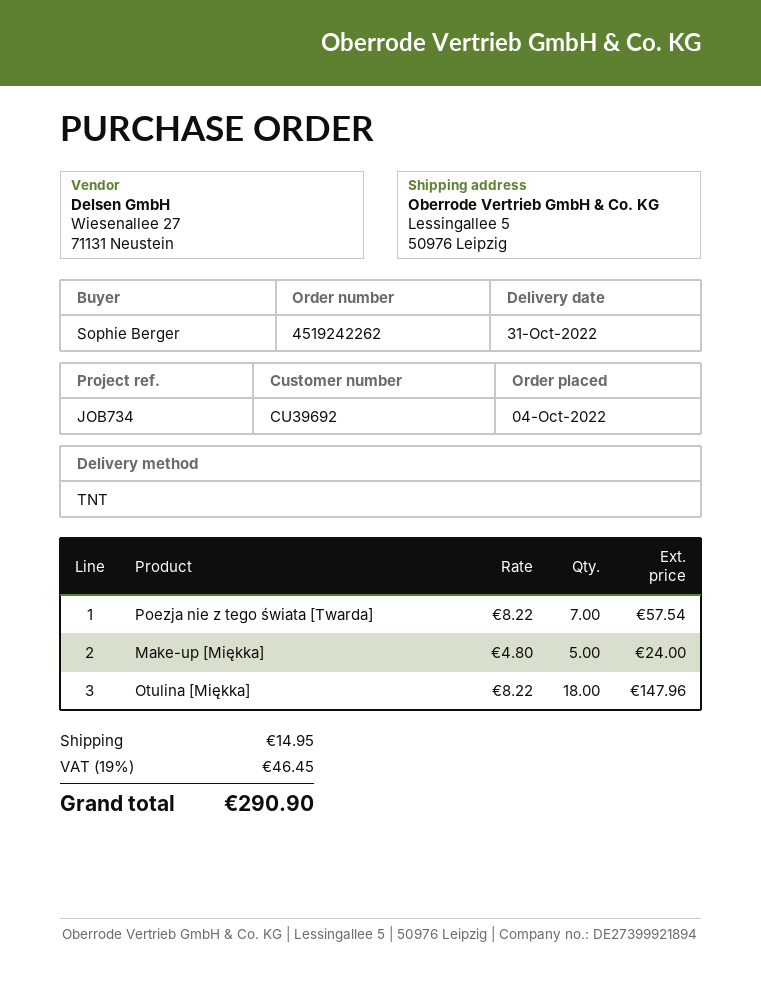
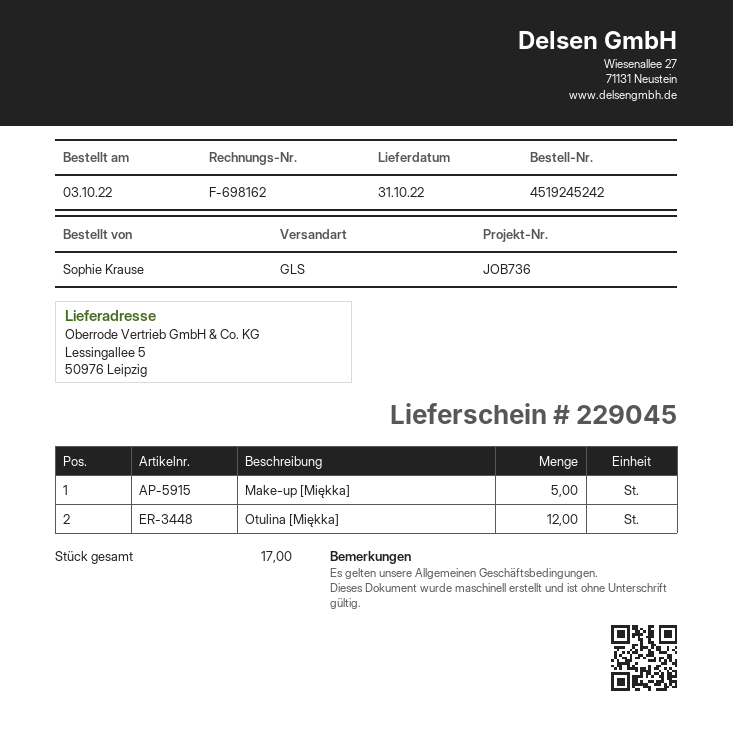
order number: 4519242262 -> 4519245242
order date: 2022-10-04 -> 2022-10-03
reference: JOB734 -> JOB736
ordered by: Sophie Berger -> Sophie Krause
shipping method: TNT -> GLS
Poezja nie z tego świata [Twarda]: 7 -> none
Otulina [Miękka]: 18 -> 12

